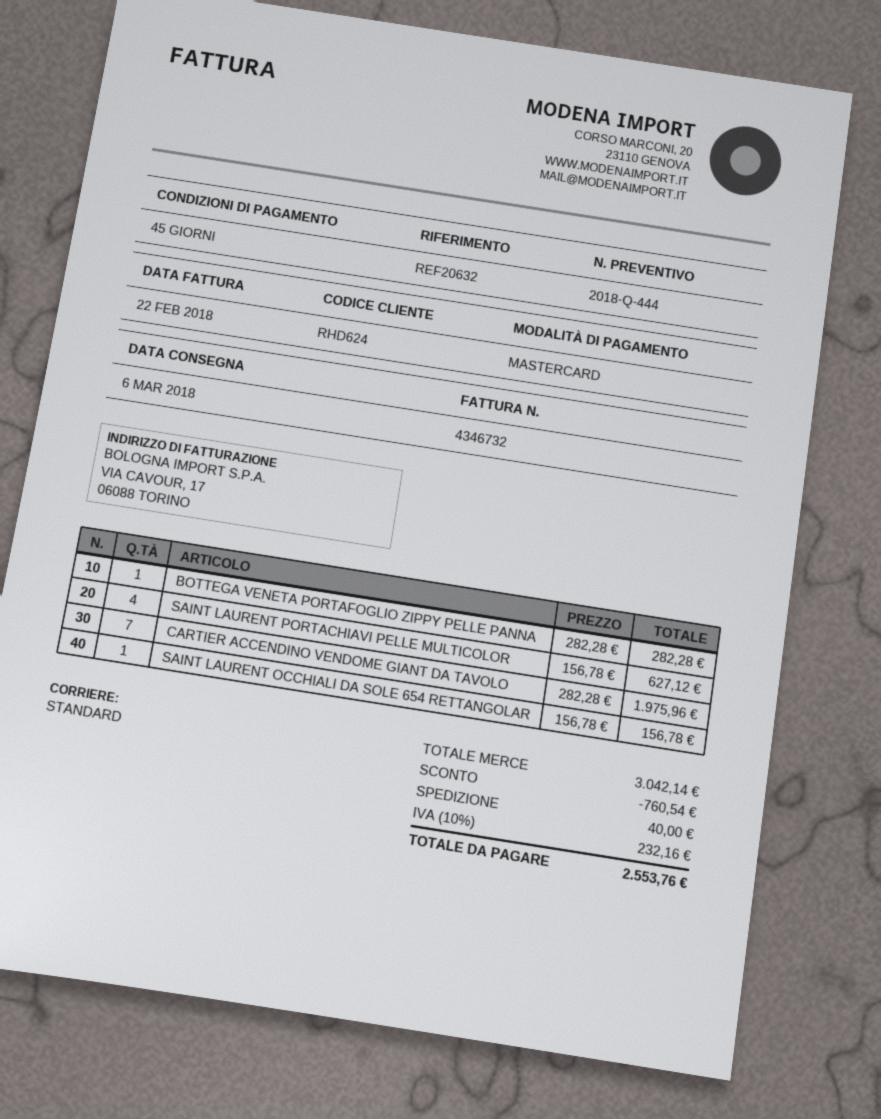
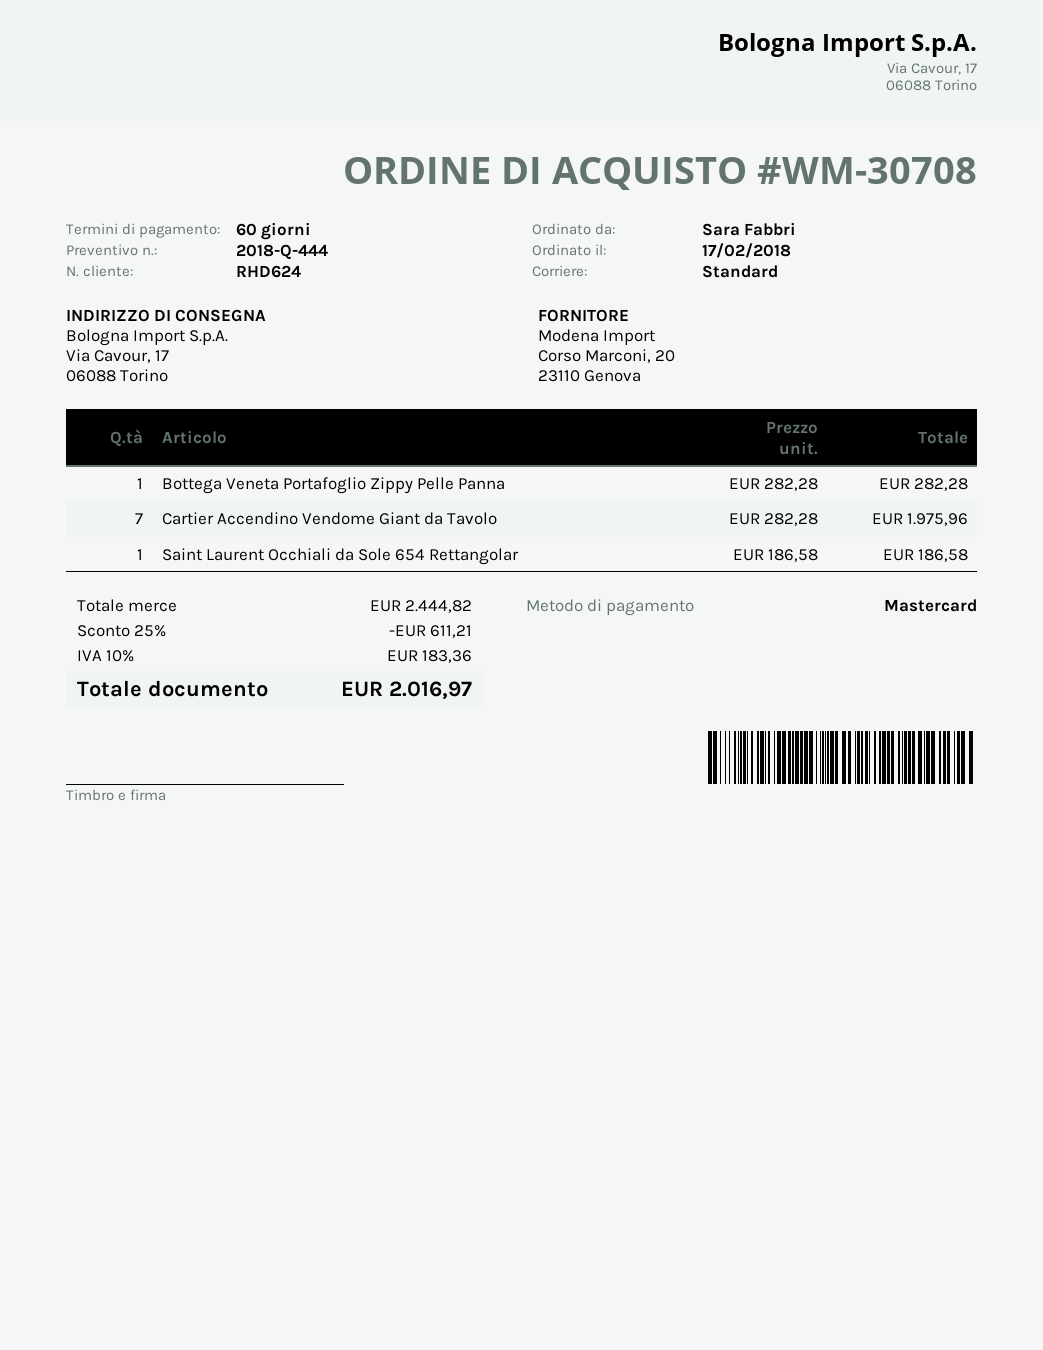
payment terms: 45 days -> 60 days
SAINT LAURENT PORTACHIAVI PELLE MULTICOLOR: 4 x 156.78 = 627.12 -> none
SAINT LAURENT OCCHIALI DA SOLE 654 RETTANGOLAR: 1 x 156.78 = 156.78 -> 1 x 186.58 = 186.58
subtotal: 3042.14 -> 2444.82
discount: 760.54 -> 611.21
shipping: 40.00 -> none
tax: 10% = 232.16 -> 10% = 183.36
total: 2553.76 -> 2016.97

